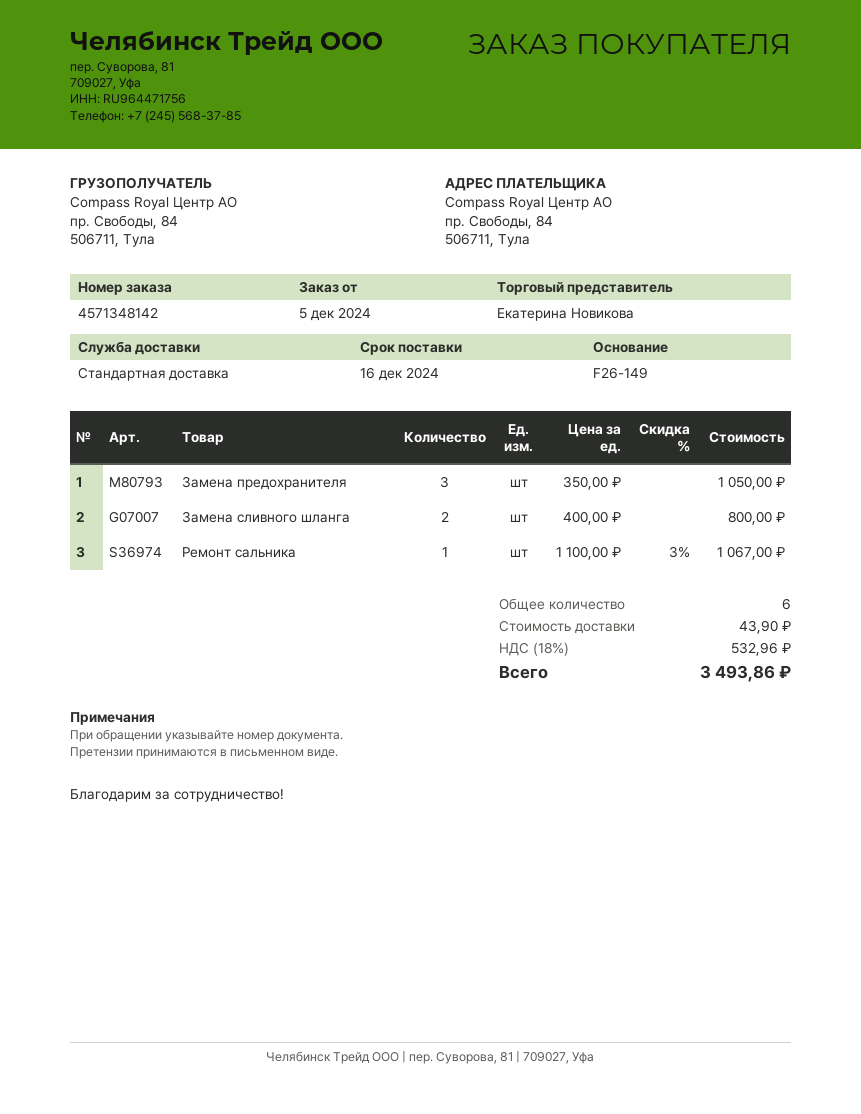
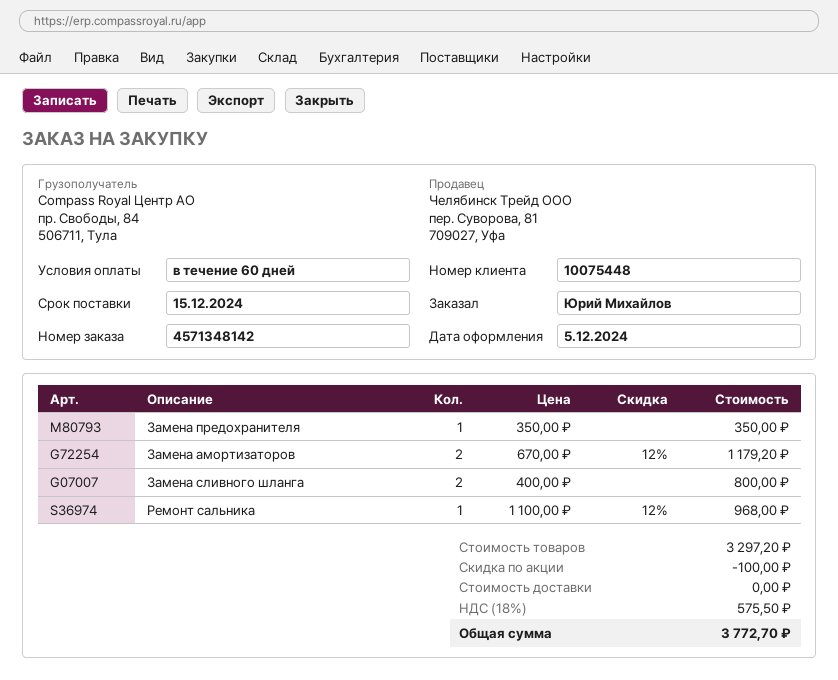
delivery date: 2024-12-16 -> 2024-12-15
Замена предохранителя: 3 x 350.00 = 1050.00 -> 1 x 350.00 = 350.00
Ремонт сальника: 1 x 1100.00 - 3% = 1067.00 -> 1 x 1100.00 - 12% = 968.00
Замена амортизаторов: none -> 2 x 670.00 - 12% = 1179.20
discount: none -> 100.00
shipping: 43.90 -> 0.00
tax: 18% = 532.96 -> 18% = 575.50
total: 3493.86 -> 3772.70

